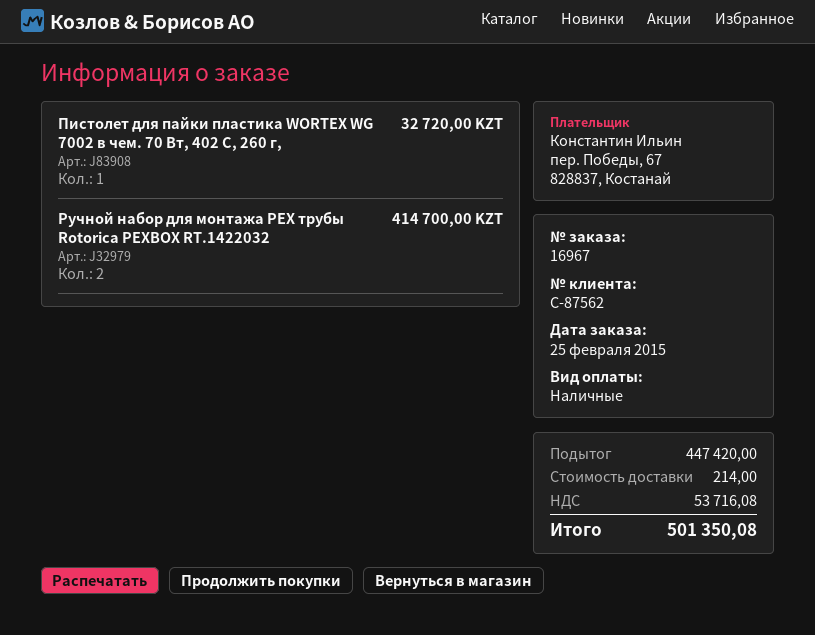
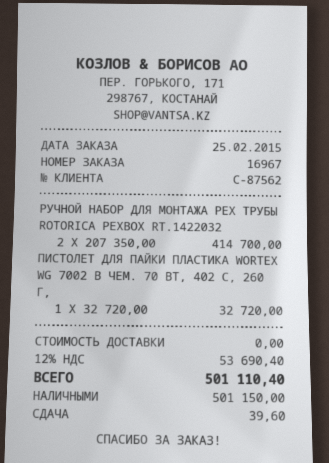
shipping: 214.00 -> 0.00
tax: 53716.08 -> 53690.40
total: 501350.08 -> 501110.40

